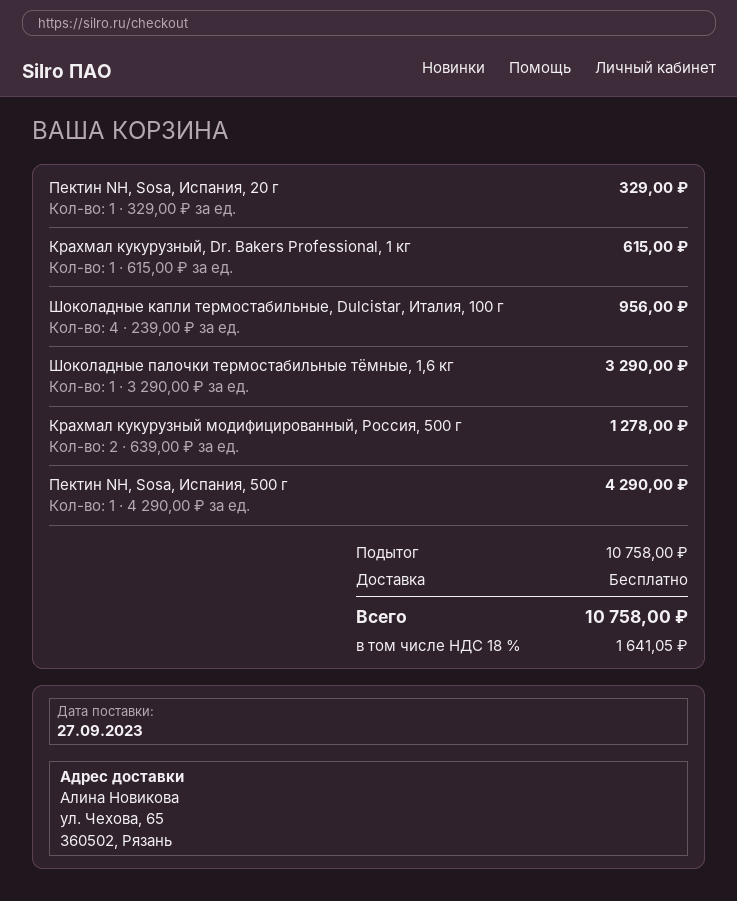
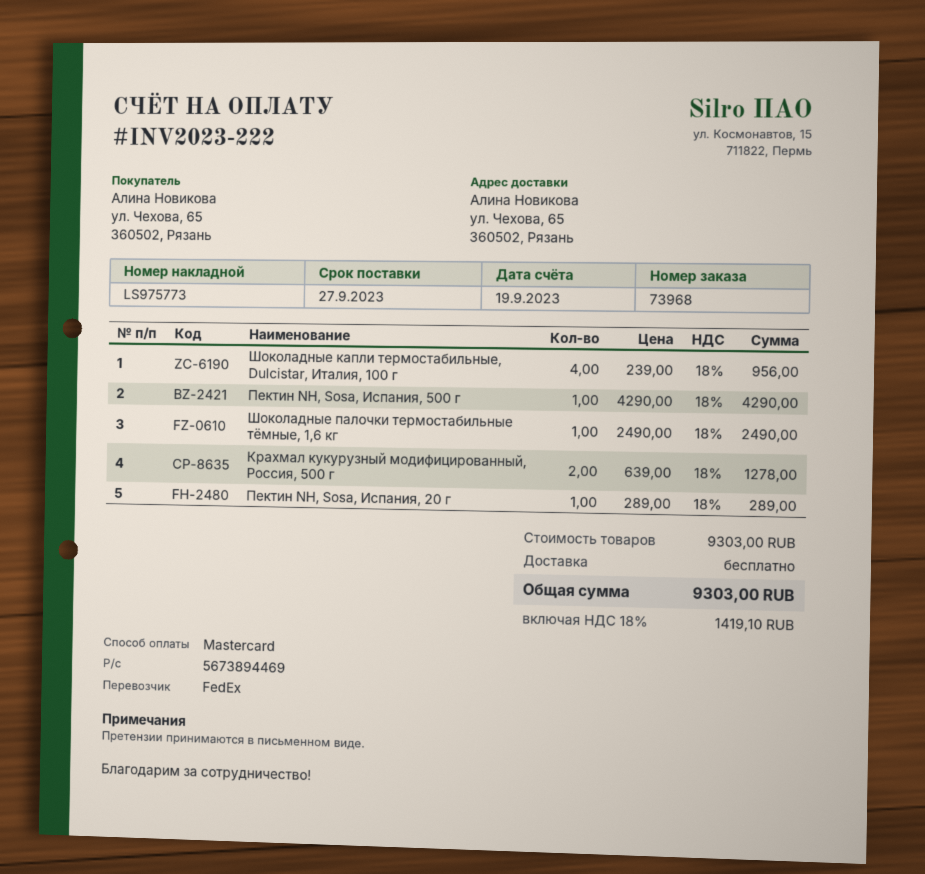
Пектин NH, Sosa, Испания, 20 г: 1 x 329.00 = 329.00 -> 1 x 289.00 = 289.00
Крахмал кукурузный, Dr. Bakers Professional, 1 кг: 1 x 615.00 = 615.00 -> none
Шоколадные палочки термостабильные тёмные, 1,6 кг: 1 x 3290.00 = 3290.00 -> 1 x 2490.00 = 2490.00
subtotal: 10758.00 -> 9303.00
tax: 18% = 1641.05 -> 18% = 1419.10
total: 10758.00 -> 9303.00

